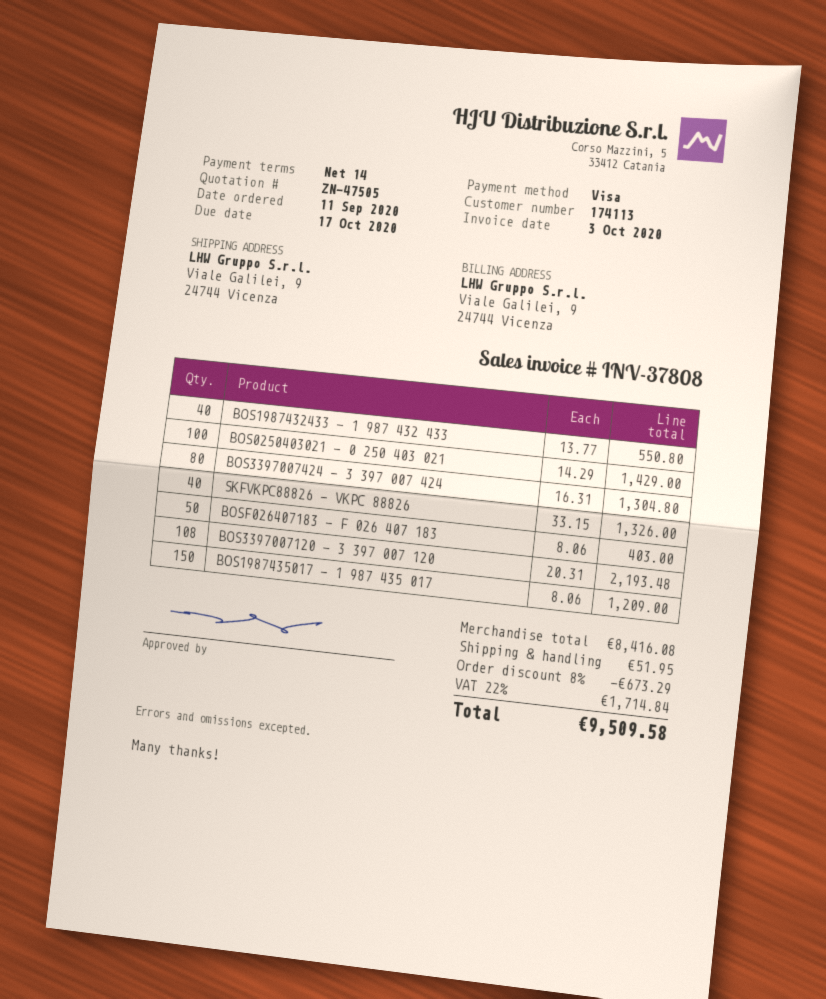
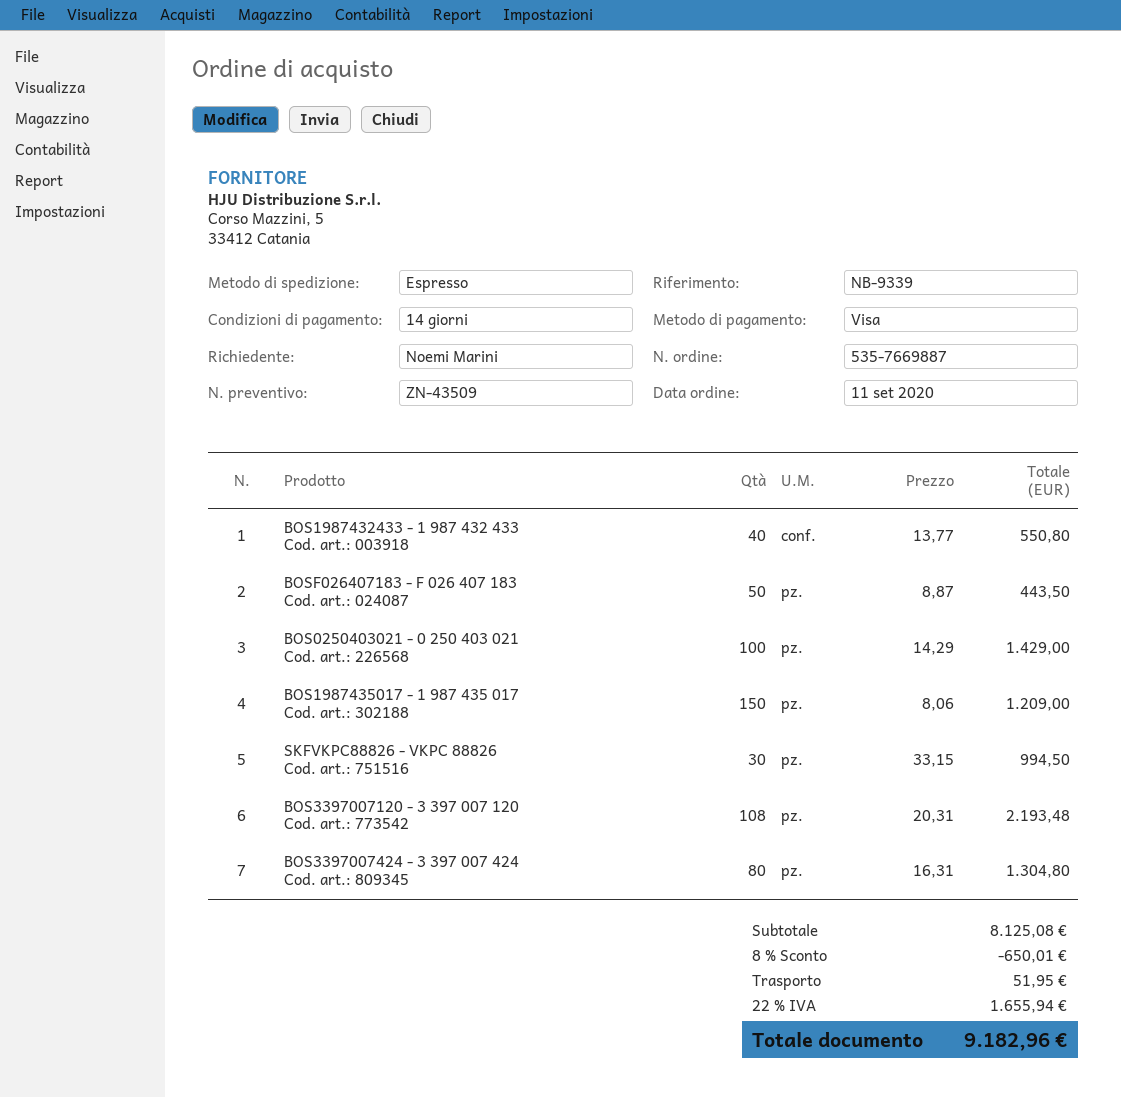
quote number: ZN-47505 -> ZN-43509
SKFVKPC88826 - VKPC 88826: 40 x 33.15 = 1326.00 -> 30 x 33.15 = 994.50
BOSF026407183 - F 026 407 183: 50 x 8.06 = 403.00 -> 50 x 8.87 = 443.50
subtotal: 8416.08 -> 8125.08
discount: 8% = 673.29 -> 8% = 650.01
tax: 22% = 1714.84 -> 22% = 1655.94
total: 9509.58 -> 9182.96

